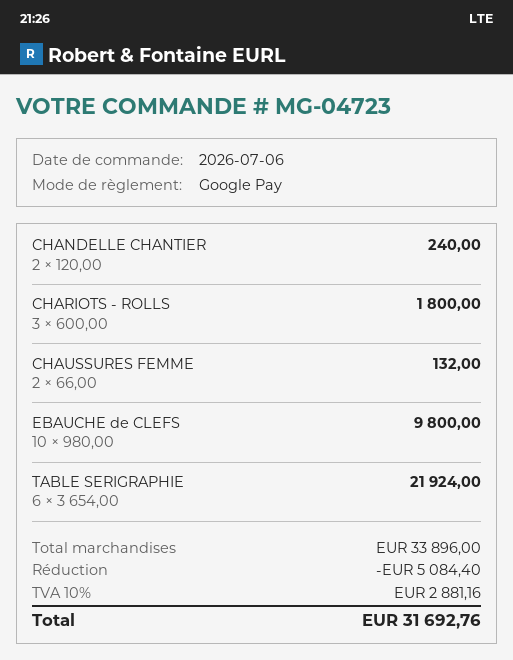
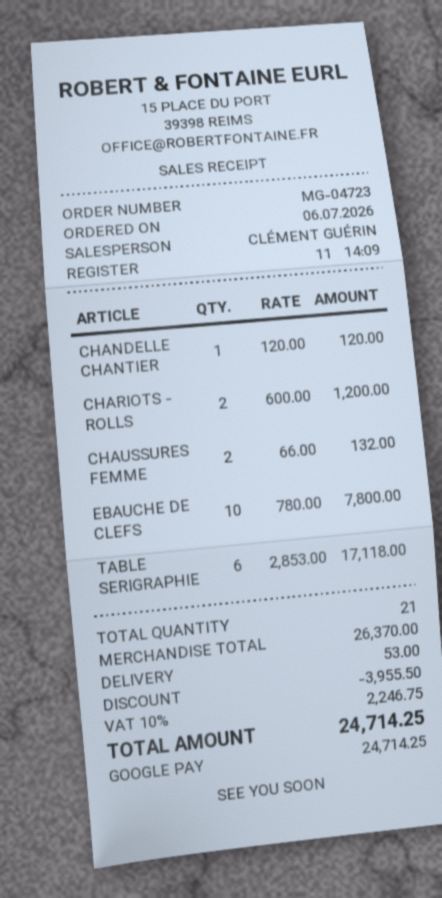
CHANDELLE CHANTIER: 2 x 120.00 = 240.00 -> 1 x 120.00 = 120.00
CHARIOTS - ROLLS: 3 x 600.00 = 1800.00 -> 2 x 600.00 = 1200.00
EBAUCHE de CLEFS: 10 x 980.00 = 9800.00 -> 10 x 780.00 = 7800.00
TABLE SERIGRAPHIE: 6 x 3654.00 = 21924.00 -> 6 x 2853.00 = 17118.00
subtotal: 33896.00 -> 26370.00
discount: 5084.40 -> 3955.50
shipping: none -> 53.00
tax: 10% = 2881.16 -> 10% = 2246.75
total: 31692.76 -> 24714.25

